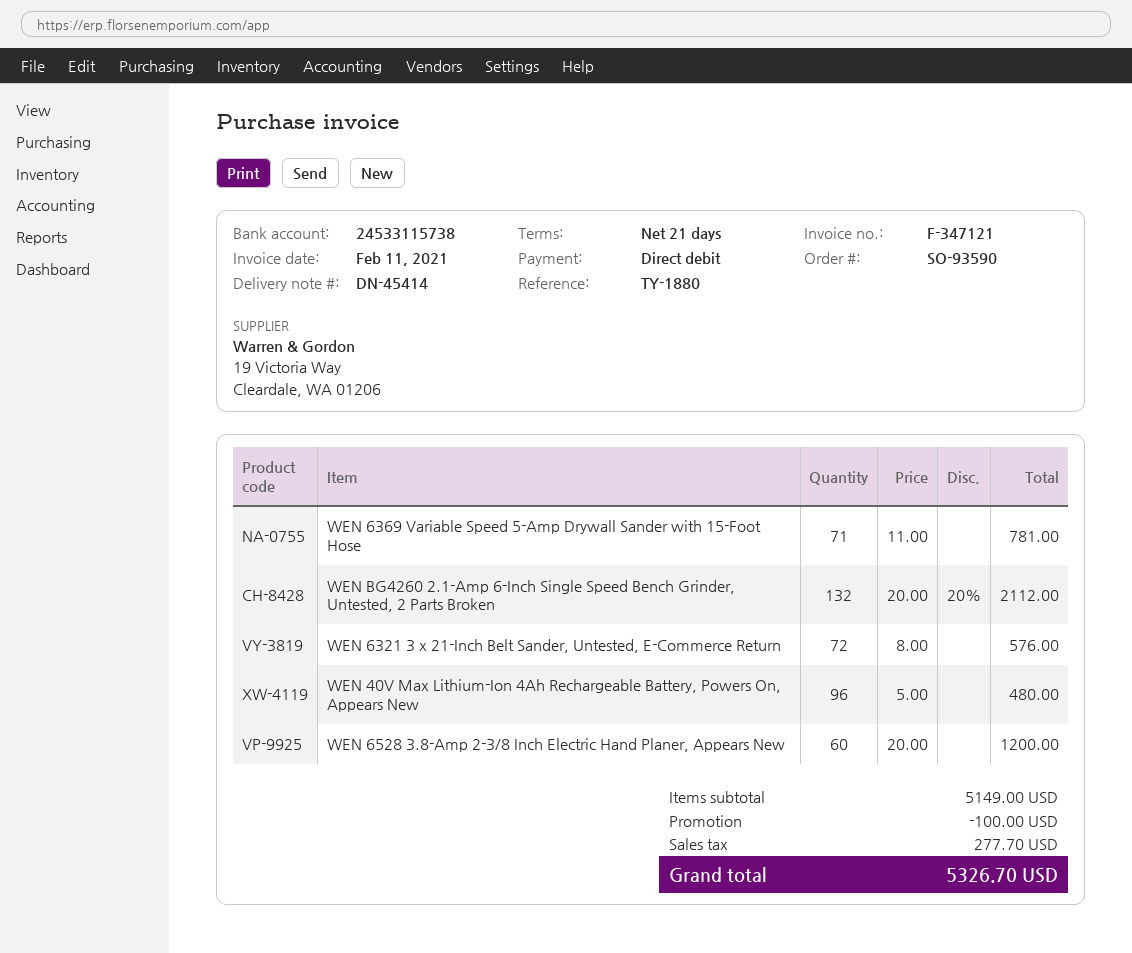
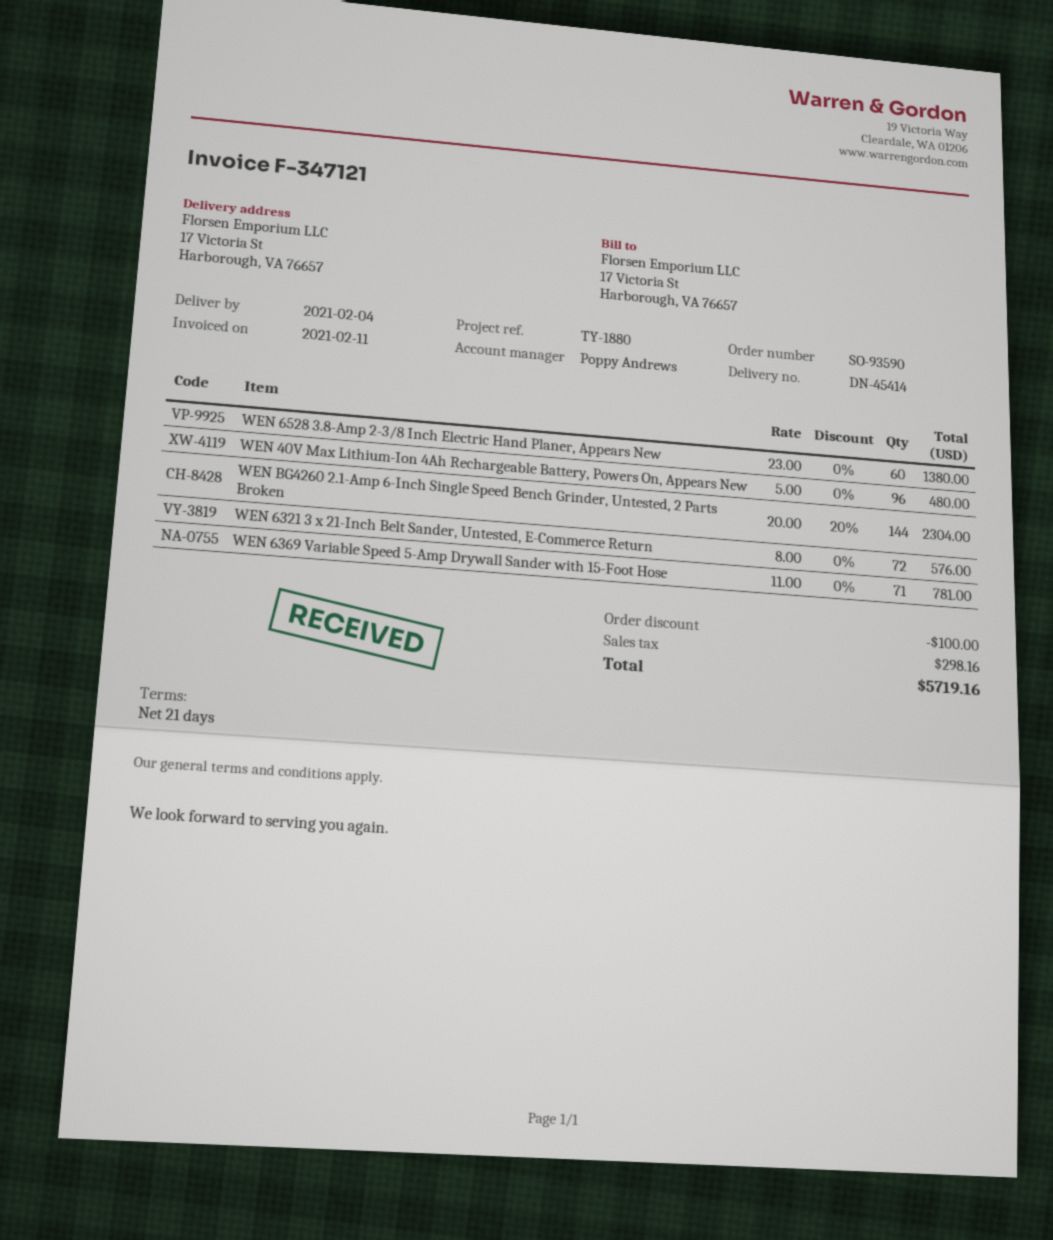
WEN BG4260 2.1-Amp 6-Inch Single Speed Bench Grinder, Untested, 2 Parts Broken: 132 x 20.00 - 20% = 2112.00 -> 144 x 20.00 - 20% = 2304.00
WEN 6528 3.8-Amp 2-3/8 Inch Electric Hand Planer, Appears New: 60 x 20.00 = 1200.00 -> 60 x 23.00 = 1380.00
tax: 277.70 -> 298.16
total: 5326.70 -> 5719.16

